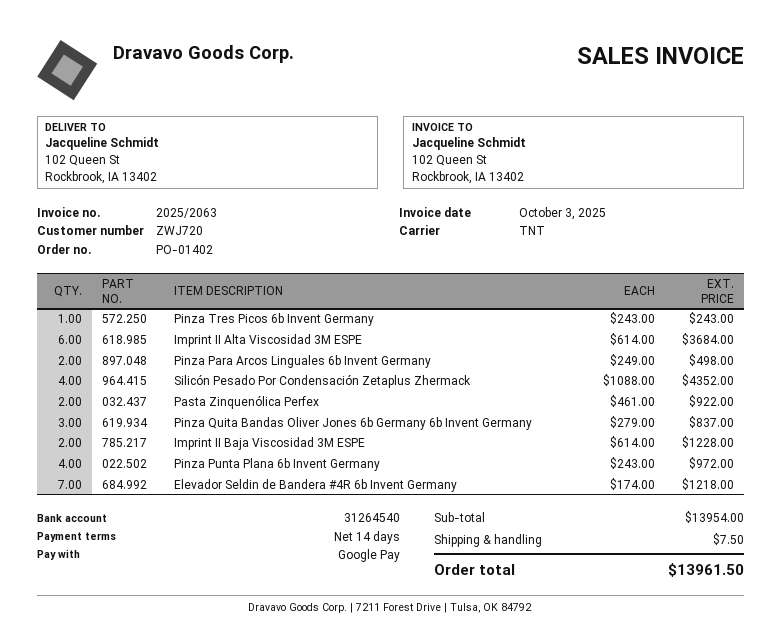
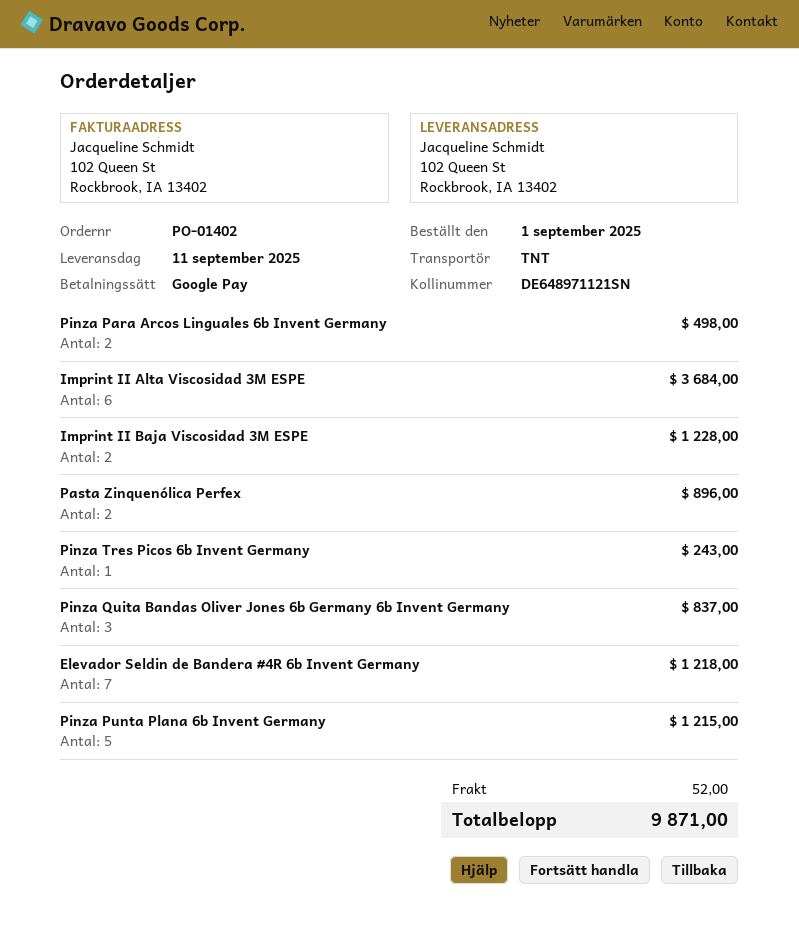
Silicón Pesado Por Condensación Zetaplus Zhermack: 4 for 4352.00 -> none
Pasta Zinquenólica Perfex: 2 for 922.00 -> 2 for 896.00
Pinza Punta Plana 6b Invent Germany: 4 for 972.00 -> 5 for 1215.00
shipping: 7.50 -> 52.00
total: 13961.50 -> 9871.00

